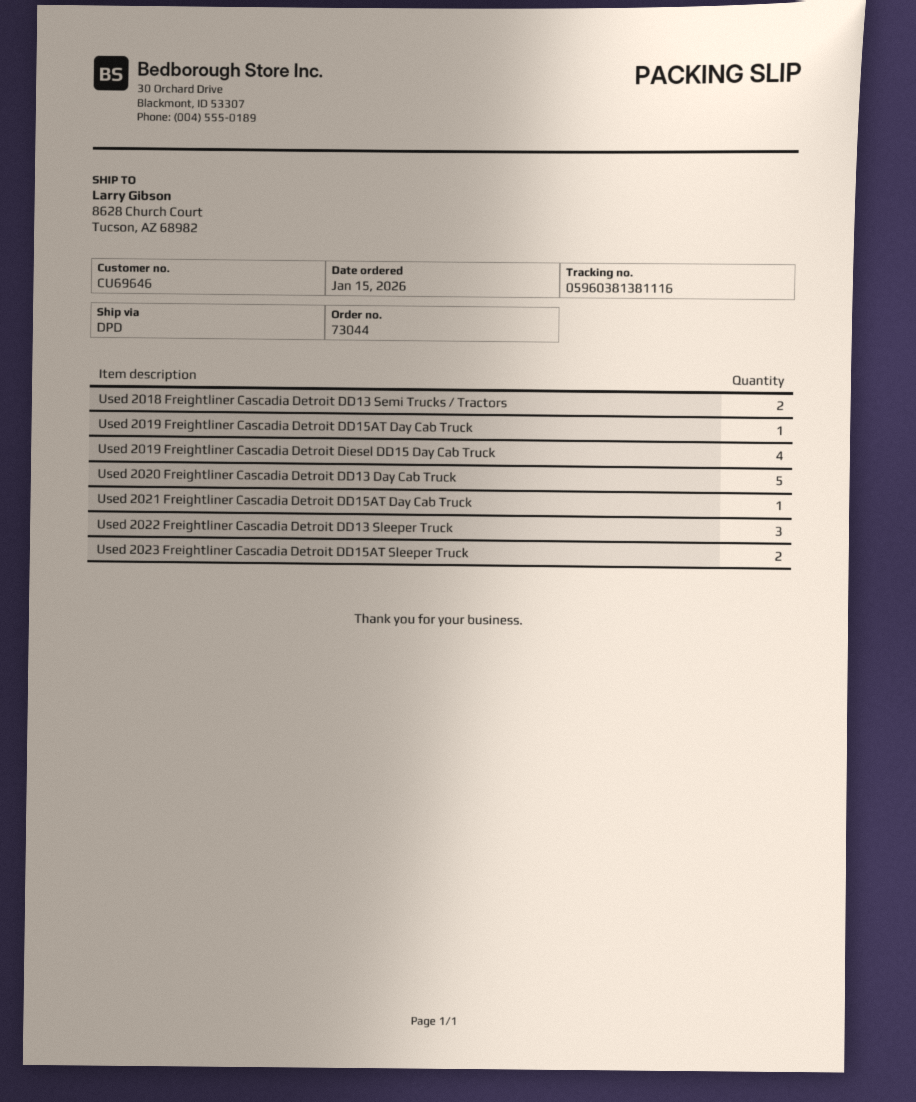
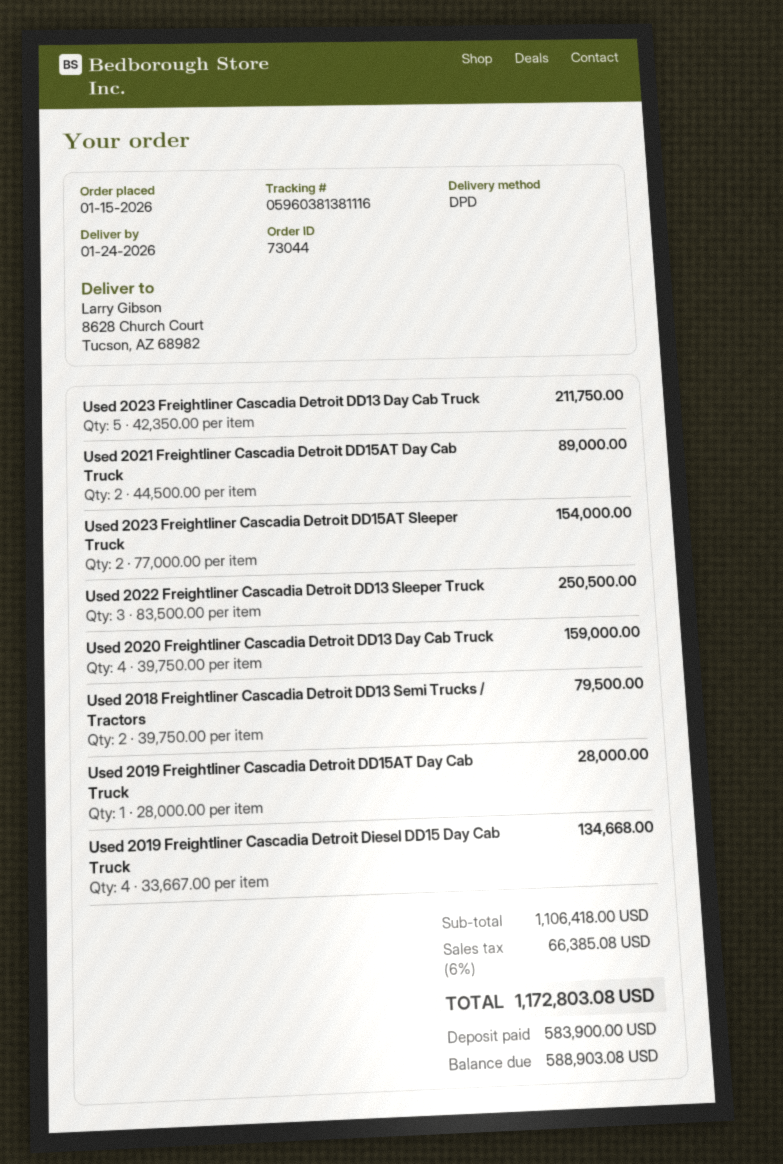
Used 2020 Freightliner Cascadia Detroit DD13 Day Cab Truck: 5 -> 4
Used 2021 Freightliner Cascadia Detroit DD15AT Day Cab Truck: 1 -> 2
Used 2023 Freightliner Cascadia Detroit DD13 Day Cab Truck: none -> 5

